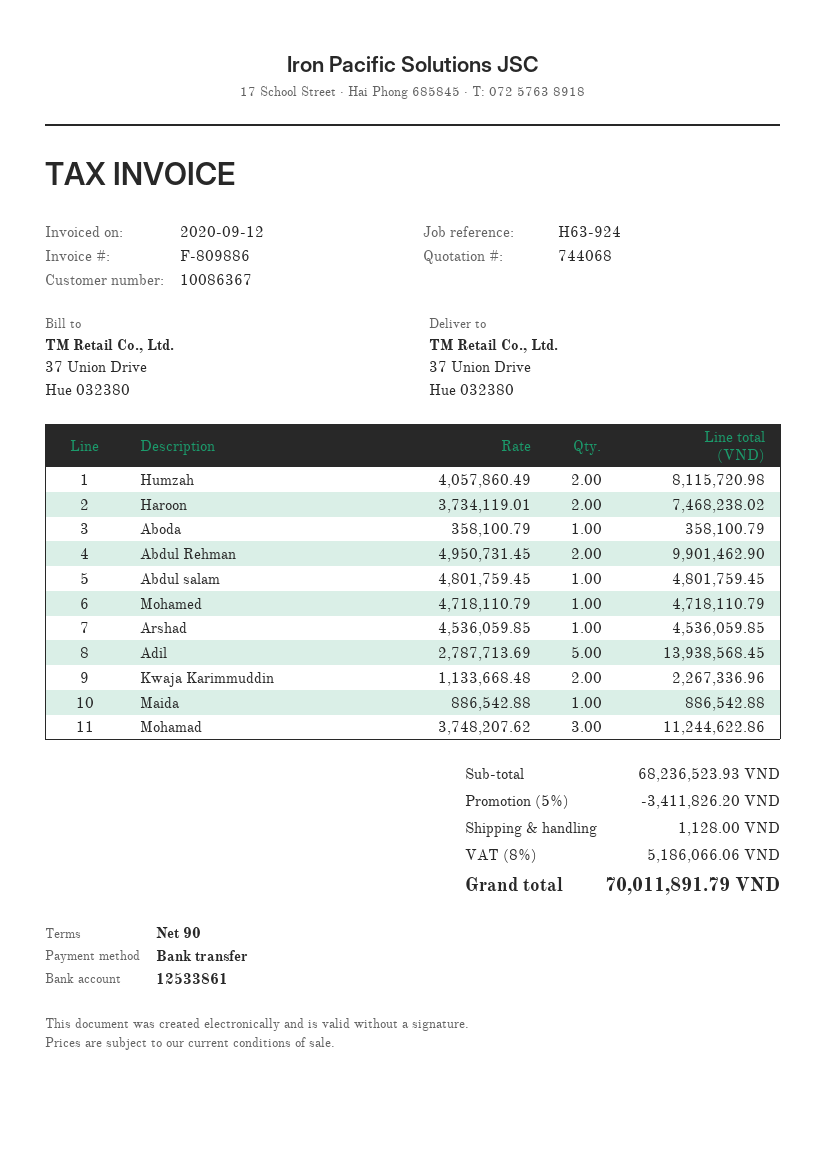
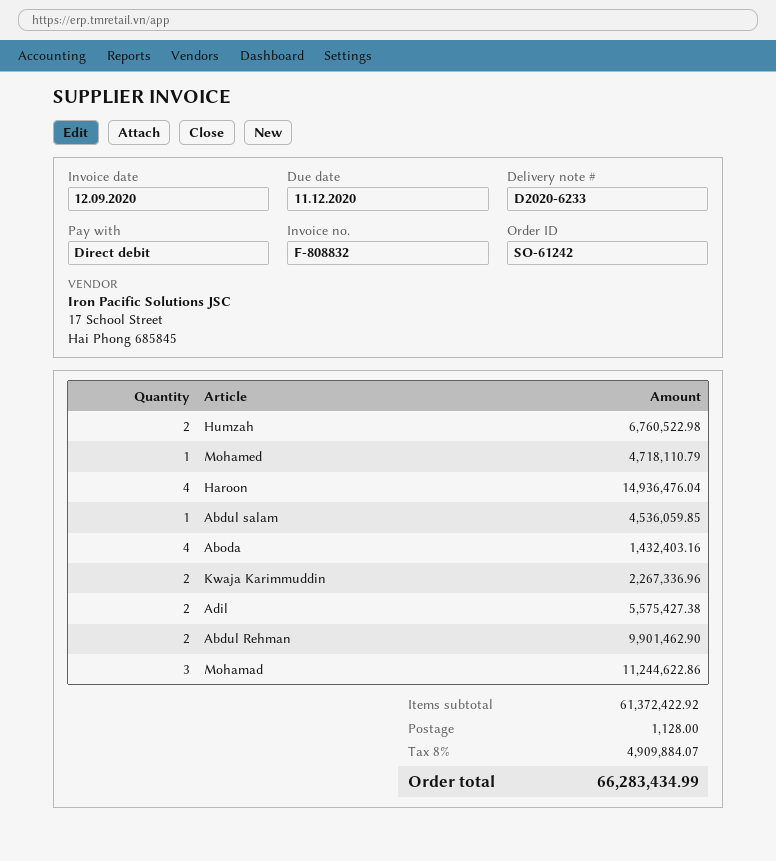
invoice number: F-809886 -> F-808832
payment method: bank transfer -> direct debit
Humzah: 2 for 8115720.98 -> 2 for 6760522.98
Haroon: 2 for 7468238.02 -> 4 for 14936476.04
Aboda: 1 for 358100.79 -> 4 for 1432403.16
Abdul salam: 1 for 4801759.45 -> 1 for 4536059.85
Arshad: 1 for 4536059.85 -> none
Adil: 5 for 13938568.45 -> 2 for 5575427.38
Maida: 1 for 886542.88 -> none
subtotal: 68236523.93 -> 61372422.92
discount: 5% = 3411826.20 -> none
tax: 8% = 5186066.06 -> 8% = 4909884.07
total: 70011891.79 -> 66283434.99

